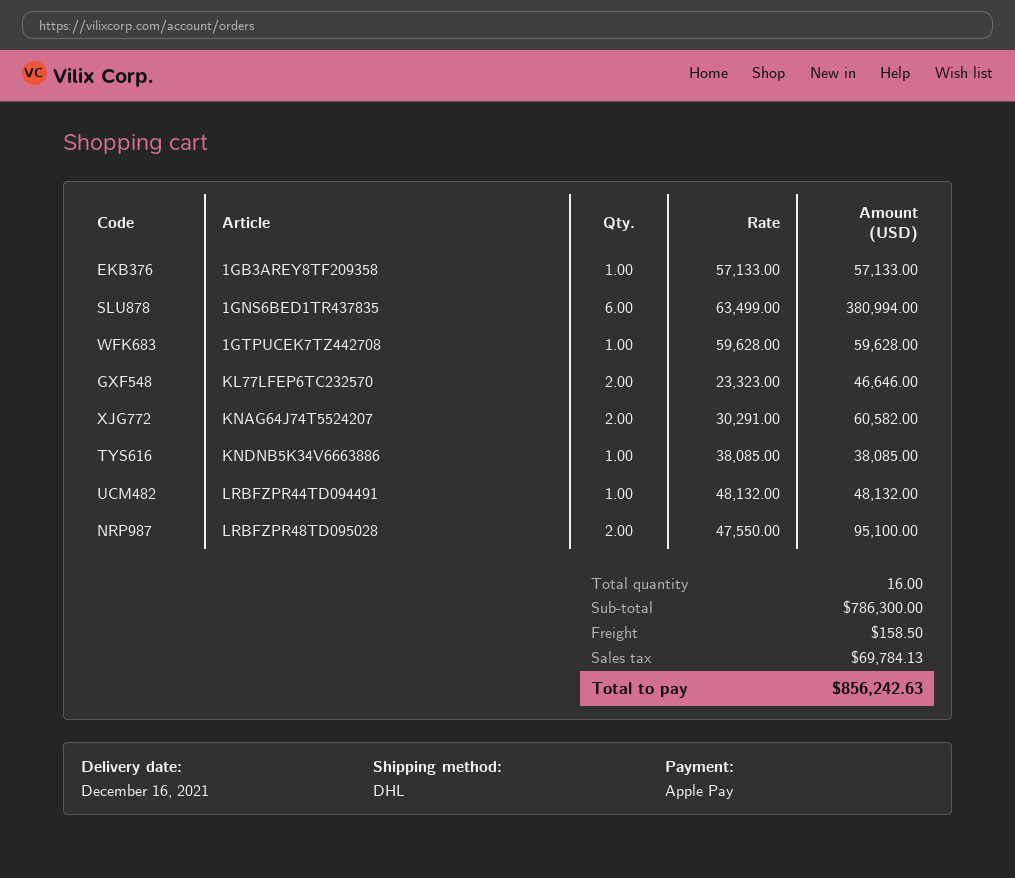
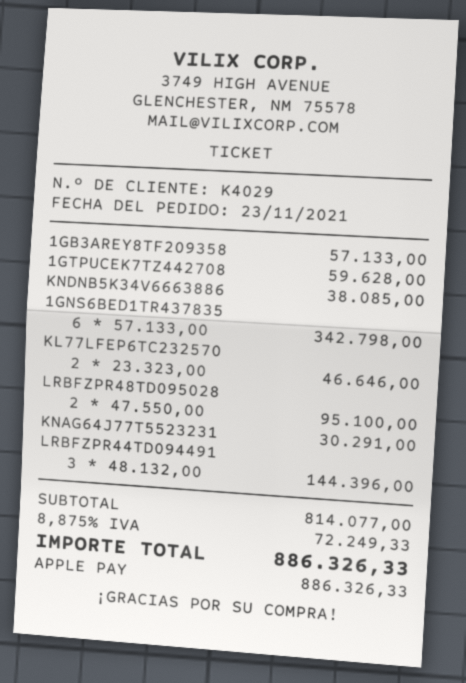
1GNS6BED1TR437835: 6 x 63499.00 = 380994.00 -> 6 x 57133.00 = 342798.00
KNAG64J74T5524207: 2 x 30291.00 = 60582.00 -> none
LRBFZPR44TD094491: 1 x 48132.00 = 48132.00 -> 3 x 48132.00 = 144396.00
KNAG64J77T5523231: none -> 1 x 30291.00 = 30291.00
subtotal: 786300.00 -> 814077.00
shipping: 158.50 -> none
tax: 69784.13 -> 72249.33
total: 856242.63 -> 886326.33

